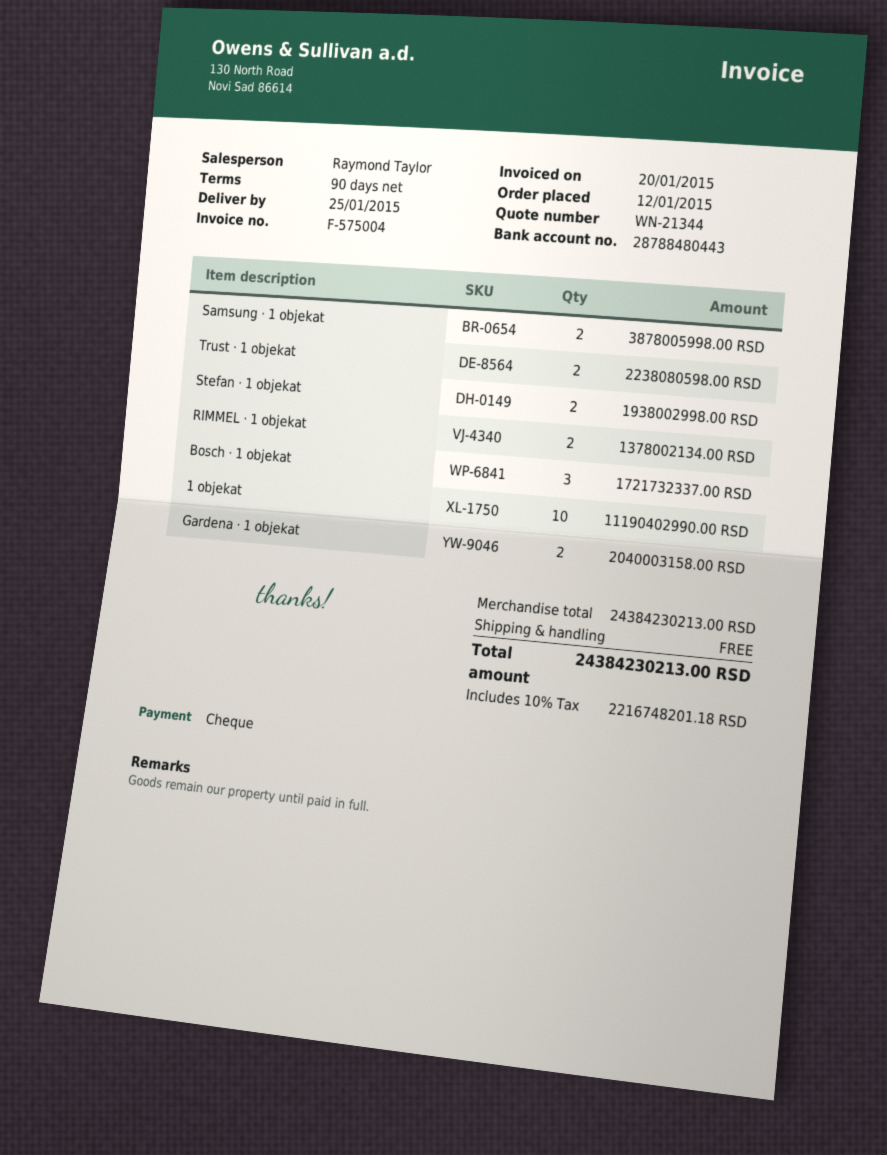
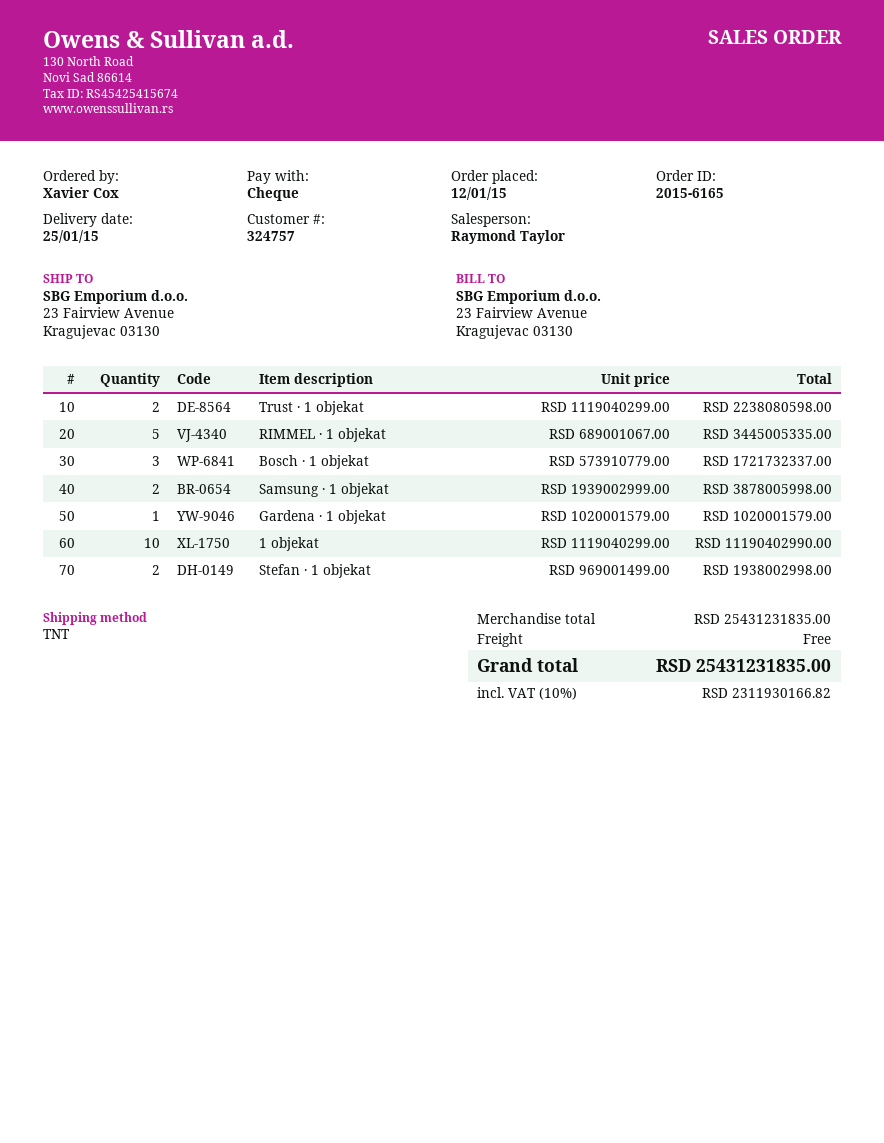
RIMMEL · 1 objekat: 2 for 1378002134.00 -> 5 for 3445005335.00
Gardena · 1 objekat: 2 for 2040003158.00 -> 1 for 1020001579.00
subtotal: 24384230213.00 -> 25431231835.00
tax: 10% = 2216748201.18 -> 10% = 2311930166.82
total: 24384230213.00 -> 25431231835.00

